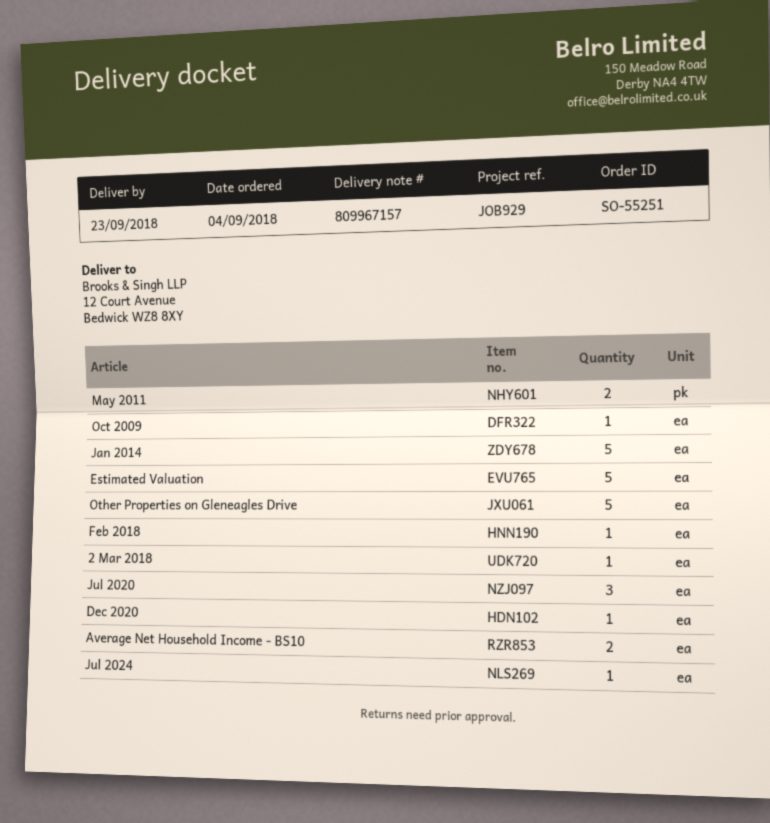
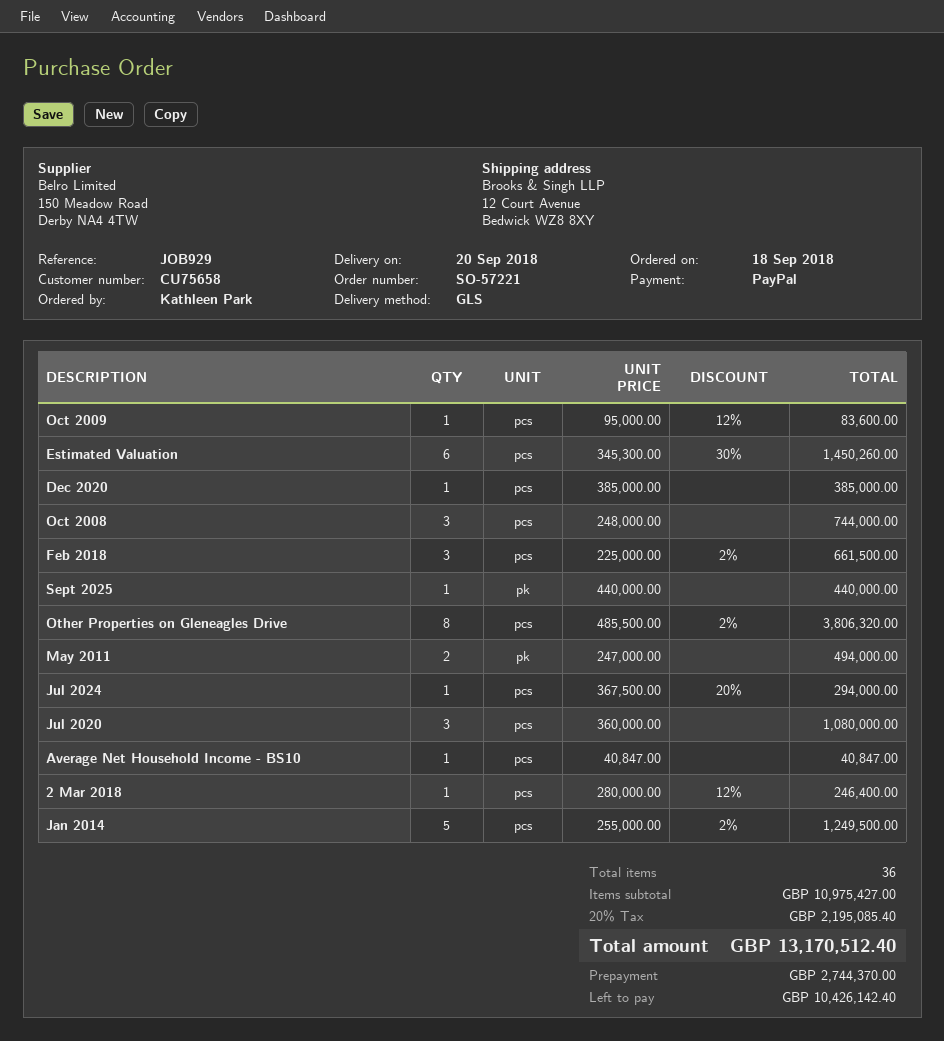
order number: SO-55251 -> SO-57221
order date: 2018-09-04 -> 2018-09-18
delivery date: 2018-09-23 -> 2018-09-20
Estimated Valuation: 5 -> 6
Other Properties on Gleneagles Drive: 5 -> 8
Feb 2018: 1 -> 3
Average Net Household Income - BS10: 2 -> 1
Oct 2008: none -> 3
Sept 2025: none -> 1

